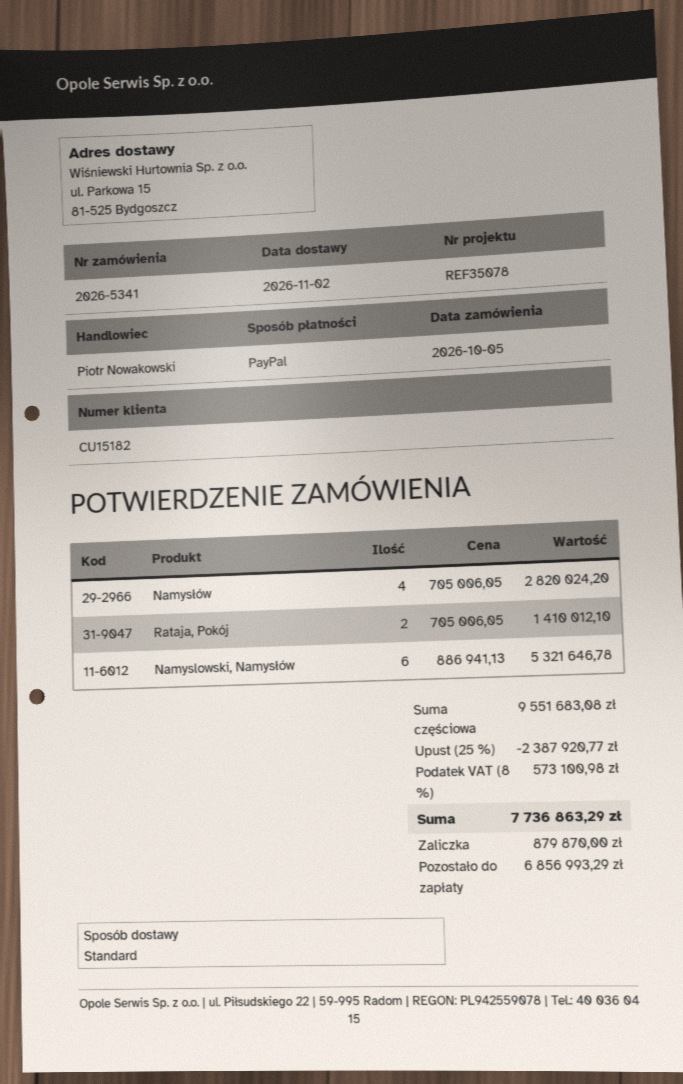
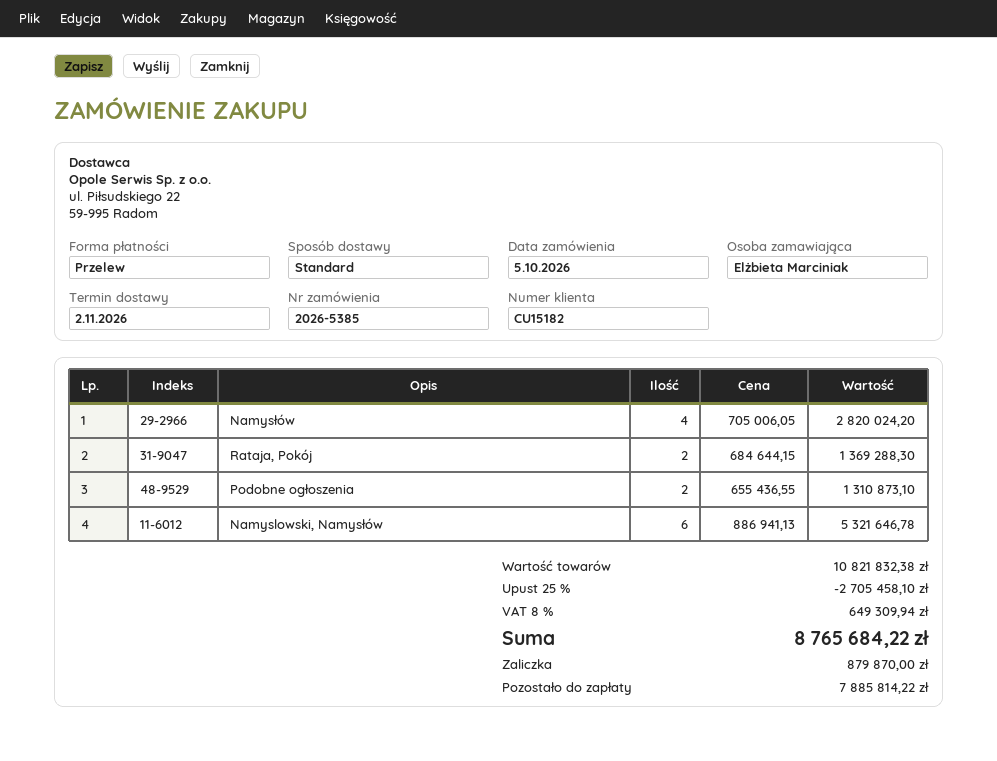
order number: 2026-5341 -> 2026-5385
payment method: PayPal -> bank transfer
Rataja, Pokój: 2 x 705006.05 = 1410012.10 -> 2 x 684644.15 = 1369288.30
Podobne ogłoszenia: none -> 2 x 655436.55 = 1310873.10
subtotal: 9551683.08 -> 10821832.38
discount: 25% = 2387920.77 -> 25% = 2705458.10
tax: 8% = 573100.98 -> 8% = 649309.94
total: 7736863.29 -> 8765684.22
balance: 6856993.29 -> 7885814.22

